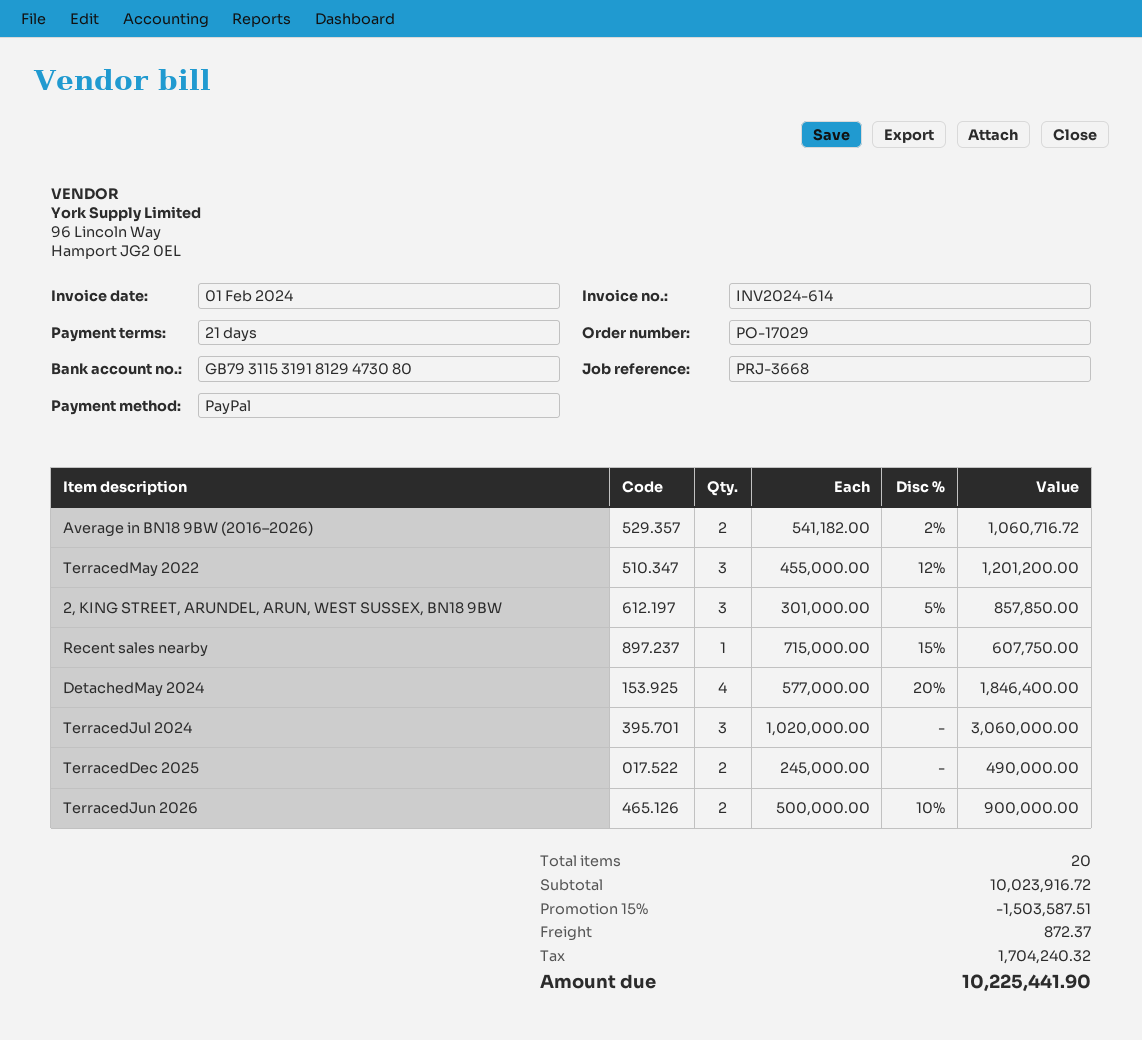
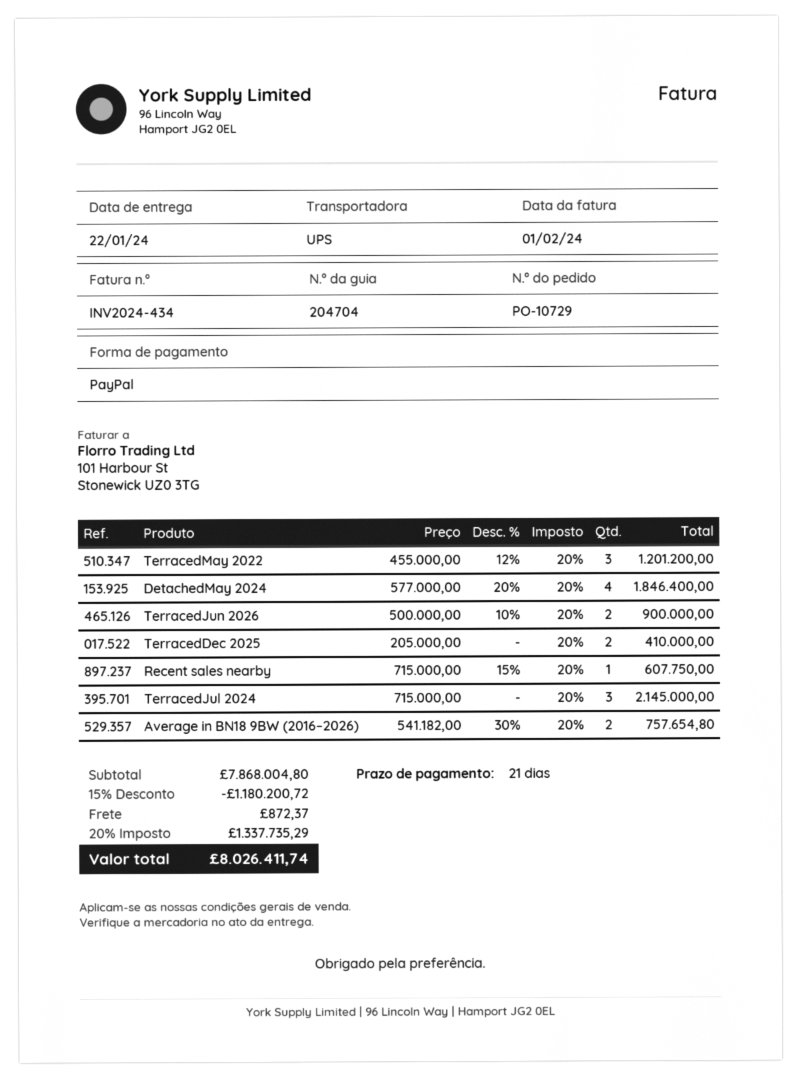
order number: PO-17029 -> PO-10729
invoice number: INV2024-614 -> INV2024-434
Average in BN18 9BW (2016–2026): 2 x 541182.00 - 2% = 1060716.72 -> 2 x 541182.00 - 30% = 757654.80
2, KING STREET, ARUNDEL, ARUN, WEST SUSSEX, BN18 9BW: 3 x 301000.00 - 5% = 857850.00 -> none
TerracedJul 2024: 3 x 1020000.00 = 3060000.00 -> 3 x 715000.00 = 2145000.00
TerracedDec 2025: 2 x 245000.00 = 490000.00 -> 2 x 205000.00 = 410000.00
subtotal: 10023916.72 -> 7868004.80
discount: 15% = 1503587.51 -> 15% = 1180200.72
tax: 1704240.32 -> 1337735.29
total: 10225441.90 -> 8026411.74

